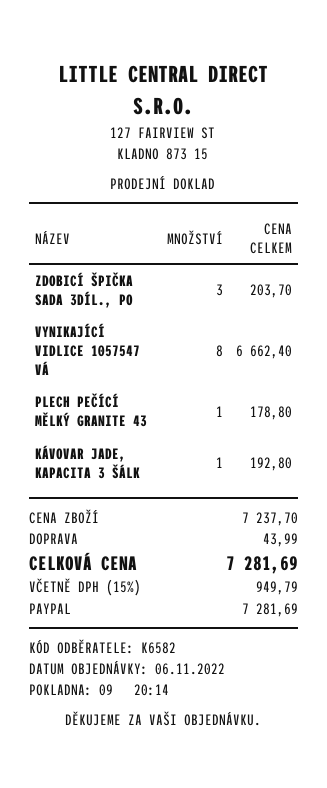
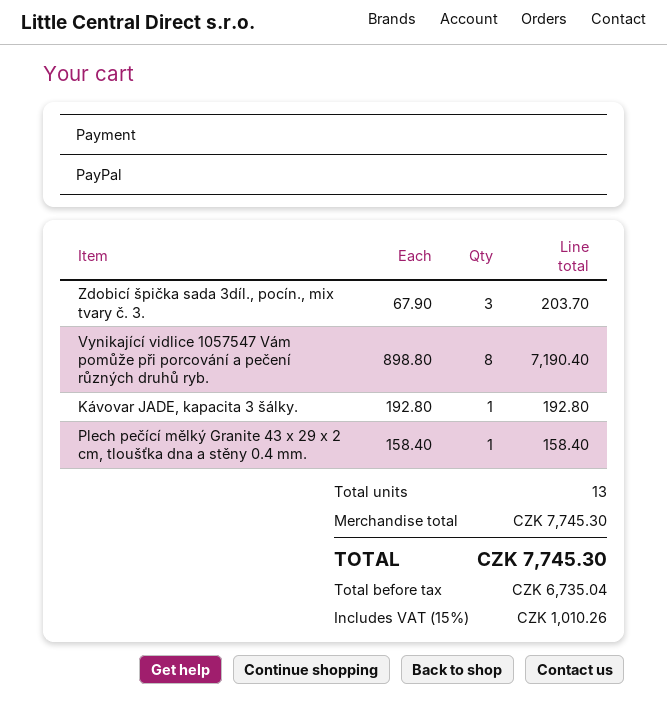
VYNIKAJÍCÍ VIDLICE 1057547 VÁ: 8 for 6662.40 -> 8 for 7190.40
PLECH PEČÍCÍ MĚLKÝ GRANITE 43: 1 for 178.80 -> 1 for 158.40
subtotal: 7237.70 -> 7745.30
shipping: 43.99 -> none
tax: 15% = 949.79 -> 15% = 1010.26
total: 7281.69 -> 7745.30

